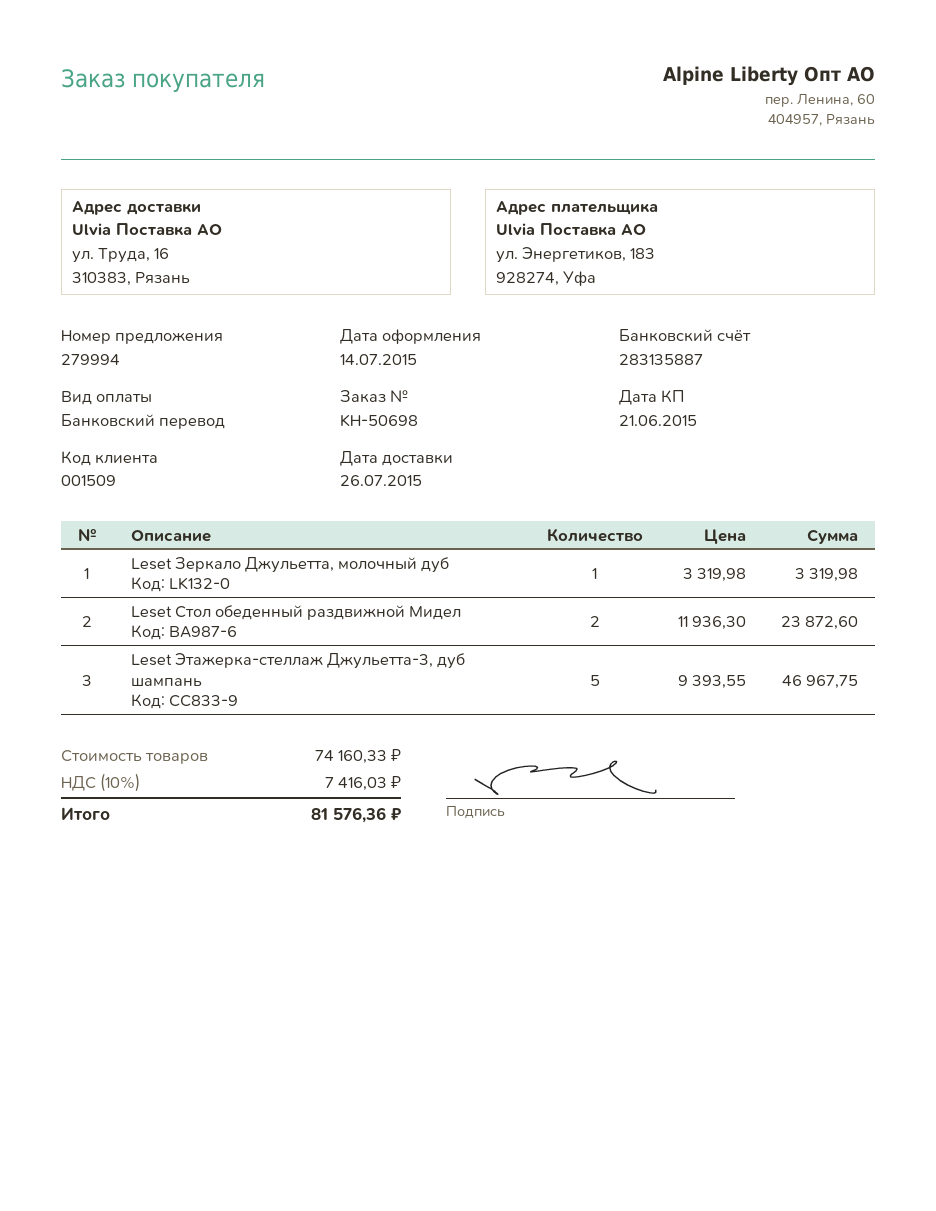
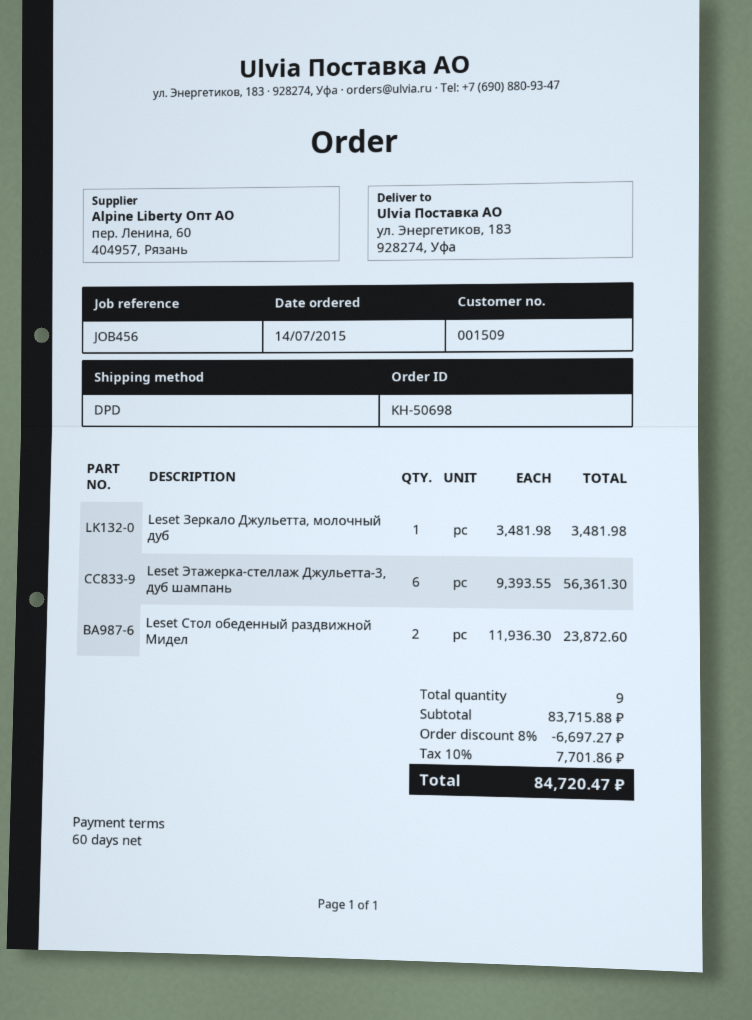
ship to: ул. Труда, 16, 310383, Рязань -> ул. Энергетиков, 183, 928274, Уфа
Leset Зеркало Джульетта, молочный дуб: 1 x 3319.98 = 3319.98 -> 1 x 3481.98 = 3481.98
Leset Этажерка-стеллаж Джульетта-3, дуб шампань: 5 x 9393.55 = 46967.75 -> 6 x 9393.55 = 56361.30
subtotal: 74160.33 -> 83715.88
discount: none -> 8% = 6697.27
tax: 10% = 7416.03 -> 10% = 7701.86
total: 81576.36 -> 84720.47

